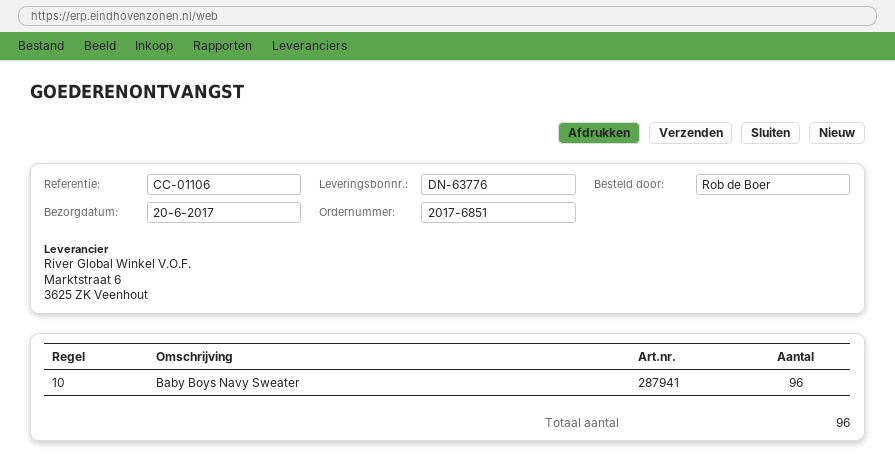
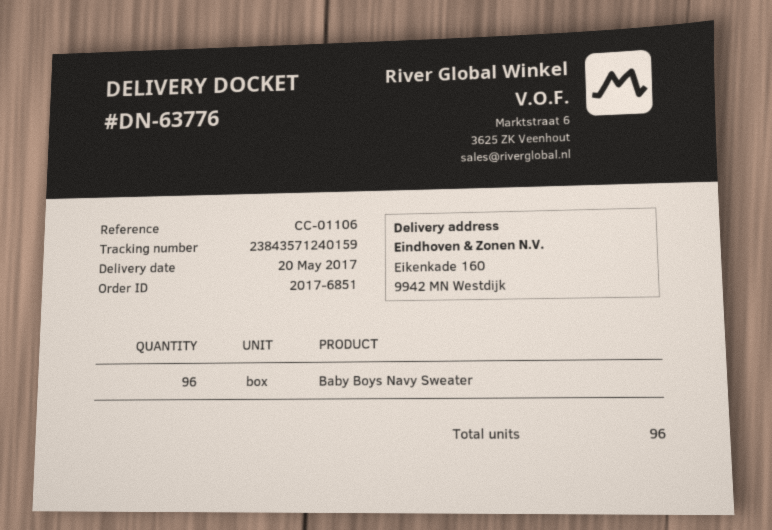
delivery date: 2017-06-20 -> 2017-05-20

